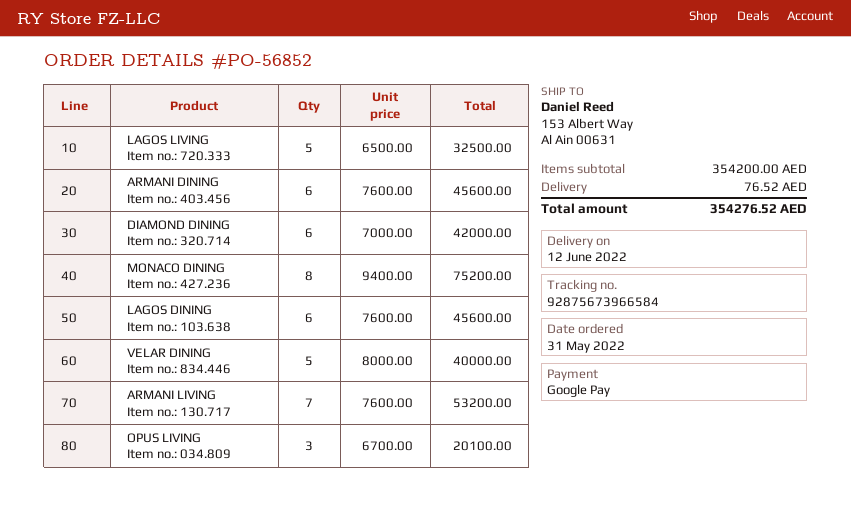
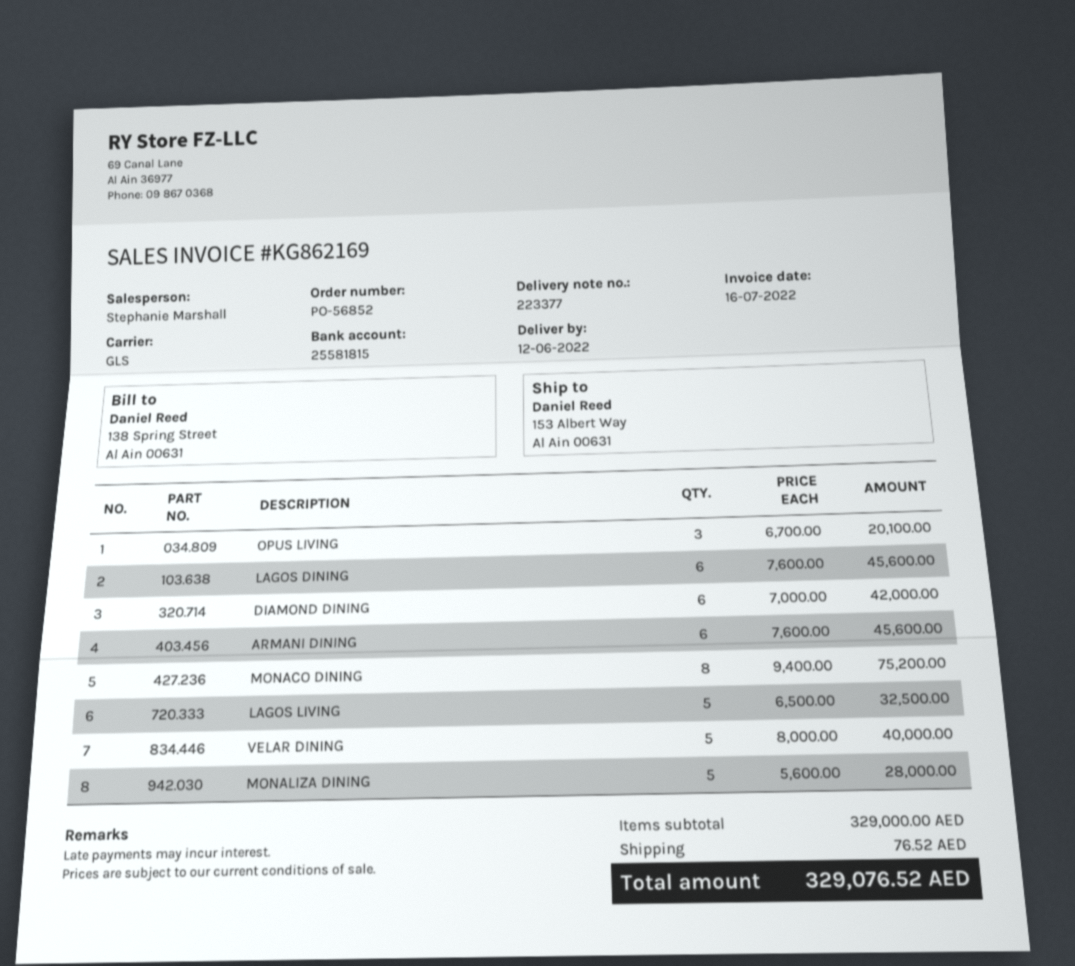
ARMANI LIVING: 7 x 7600.00 = 53200.00 -> none
MONALIZA DINING: none -> 5 x 5600.00 = 28000.00
subtotal: 354200.00 -> 329000.00
total: 354276.52 -> 329076.52

